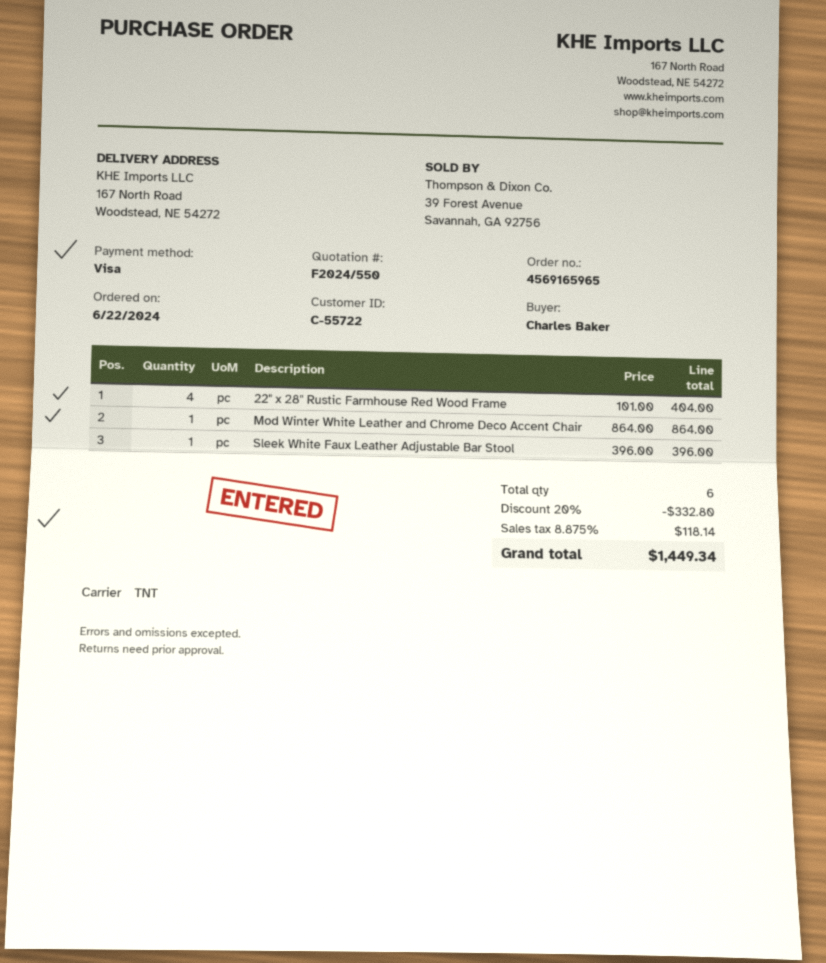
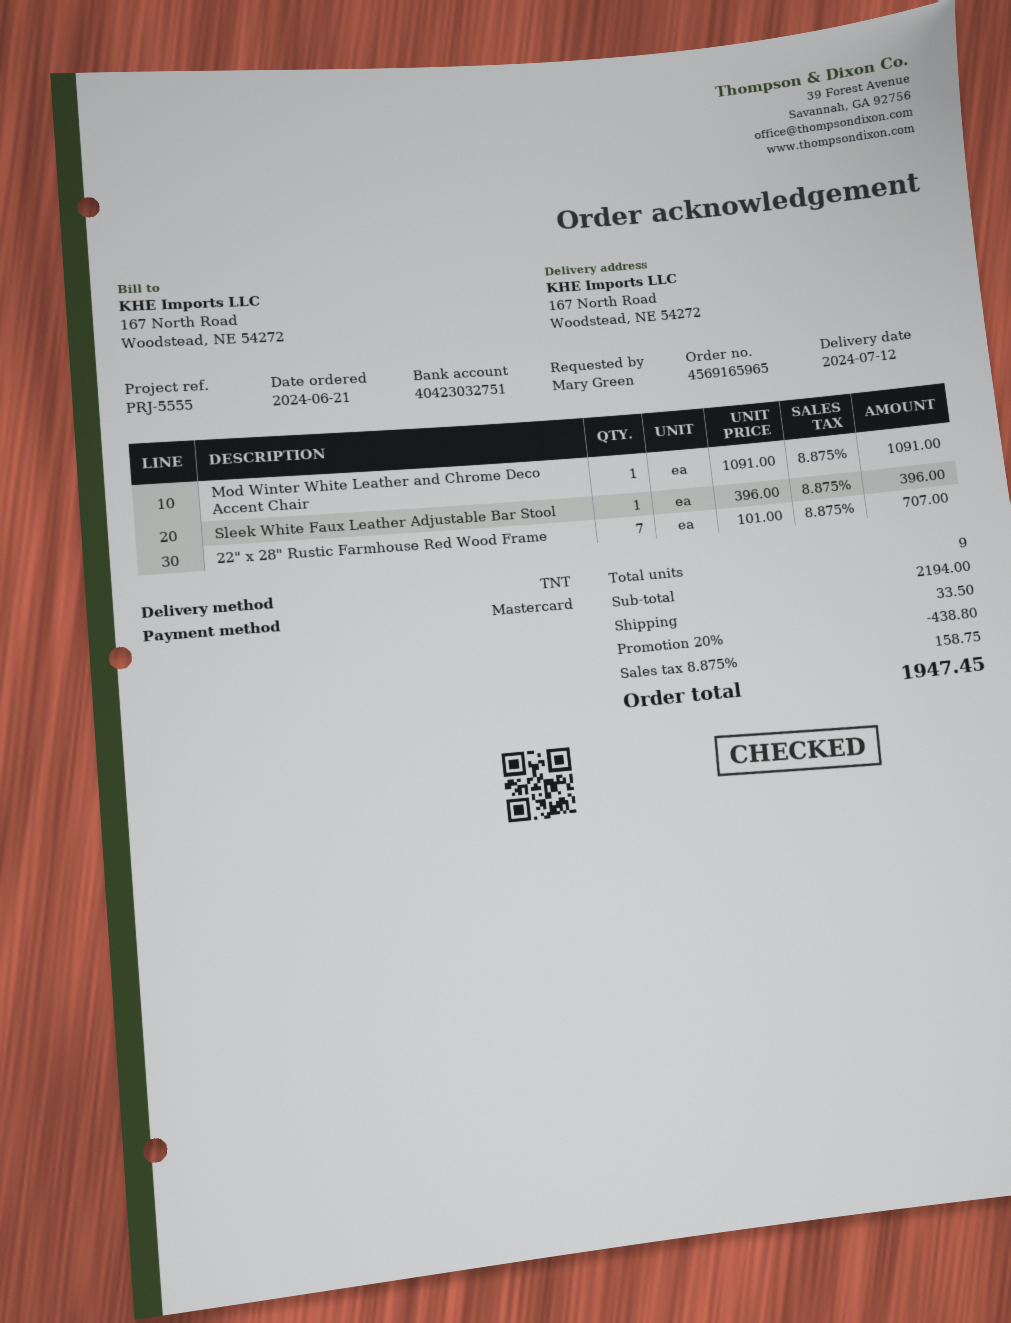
order date: 2024-06-22 -> 2024-06-21
ordered by: Charles Baker -> Mary Green
payment method: Visa -> Mastercard
22" x 28" Rustic Farmhouse Red Wood Frame: 4 x 101.00 = 404.00 -> 7 x 101.00 = 707.00
Mod Winter White Leather and Chrome Deco Accent Chair: 1 x 864.00 = 864.00 -> 1 x 1091.00 = 1091.00
total quantity: 6 -> 9
discount: 20% = 332.80 -> 20% = 438.80
shipping: none -> 33.50
tax: 8.875% = 118.14 -> 8.875% = 158.75
total: 1449.34 -> 1947.45

